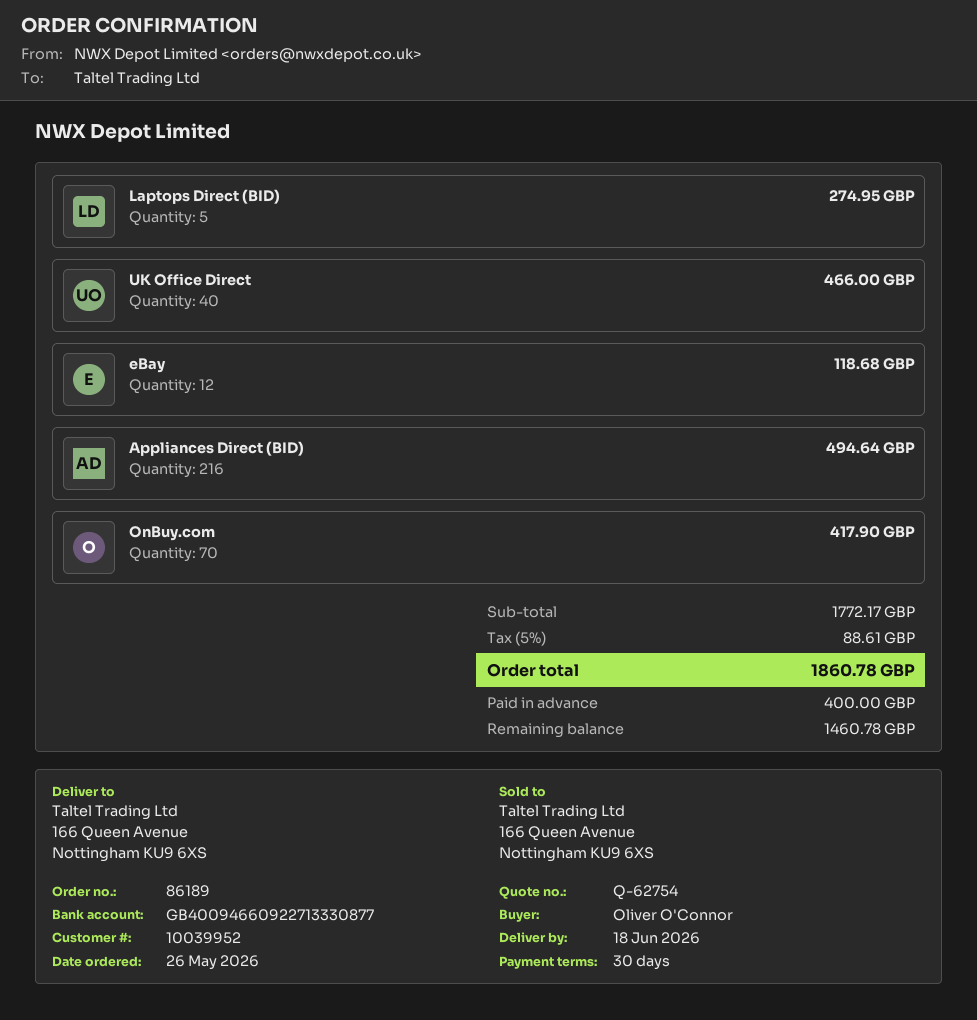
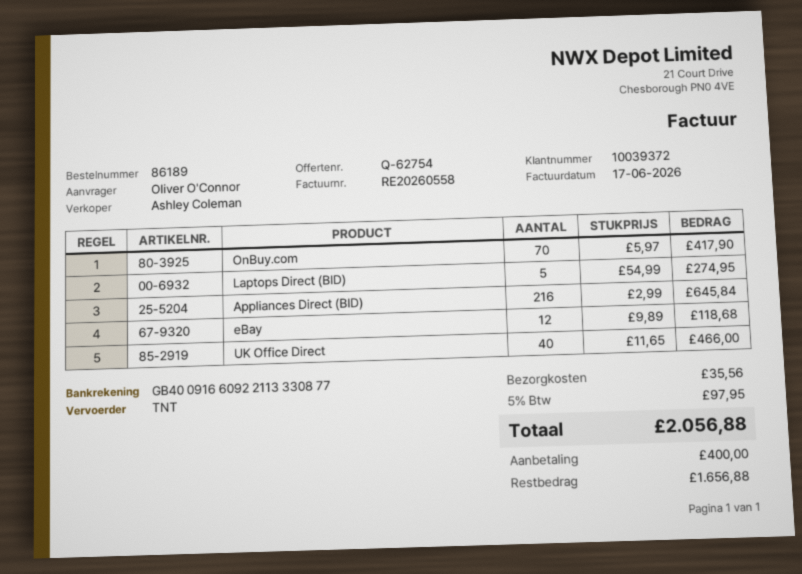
customer number: 10039952 -> 10039372
bank account: GB40094660922713330877 -> GB40091660922113330877
Appliances Direct (BID): 216 for 494.64 -> 216 for 645.84
shipping: none -> 35.56
tax: 5% = 88.61 -> 5% = 97.95
total: 1860.78 -> 2056.88
balance: 1460.78 -> 1656.88

